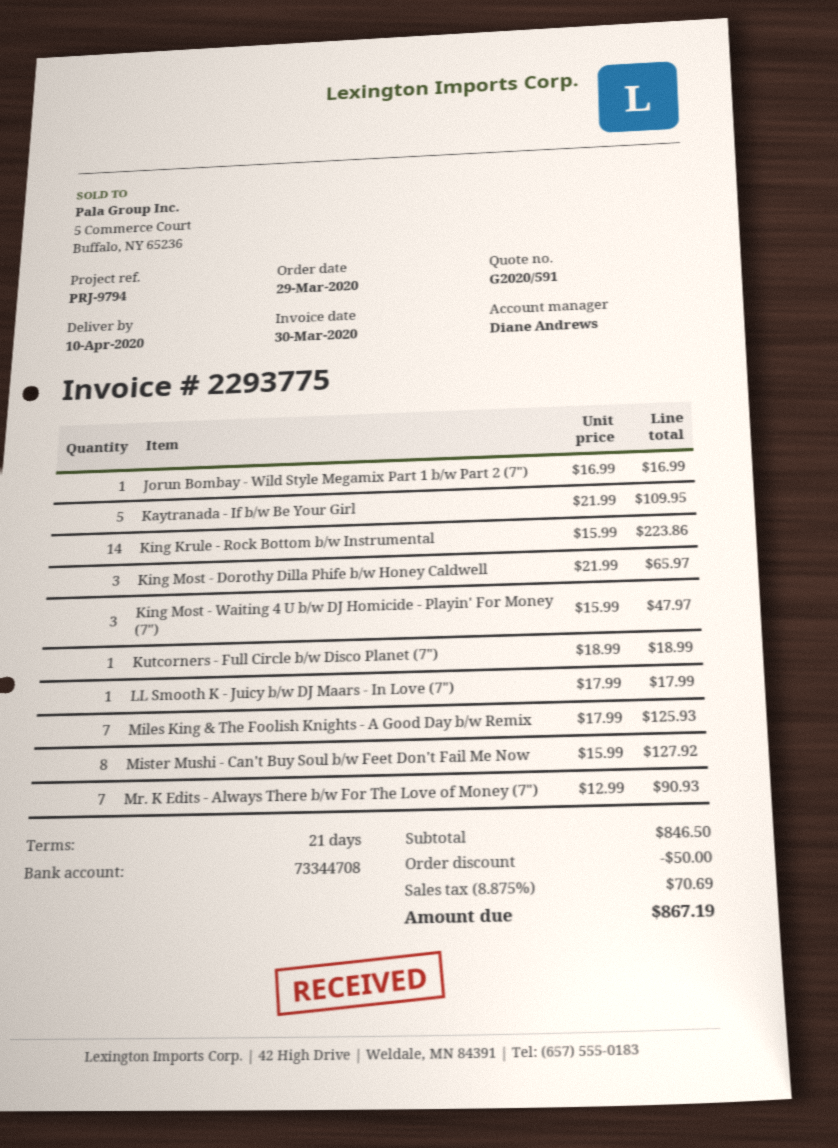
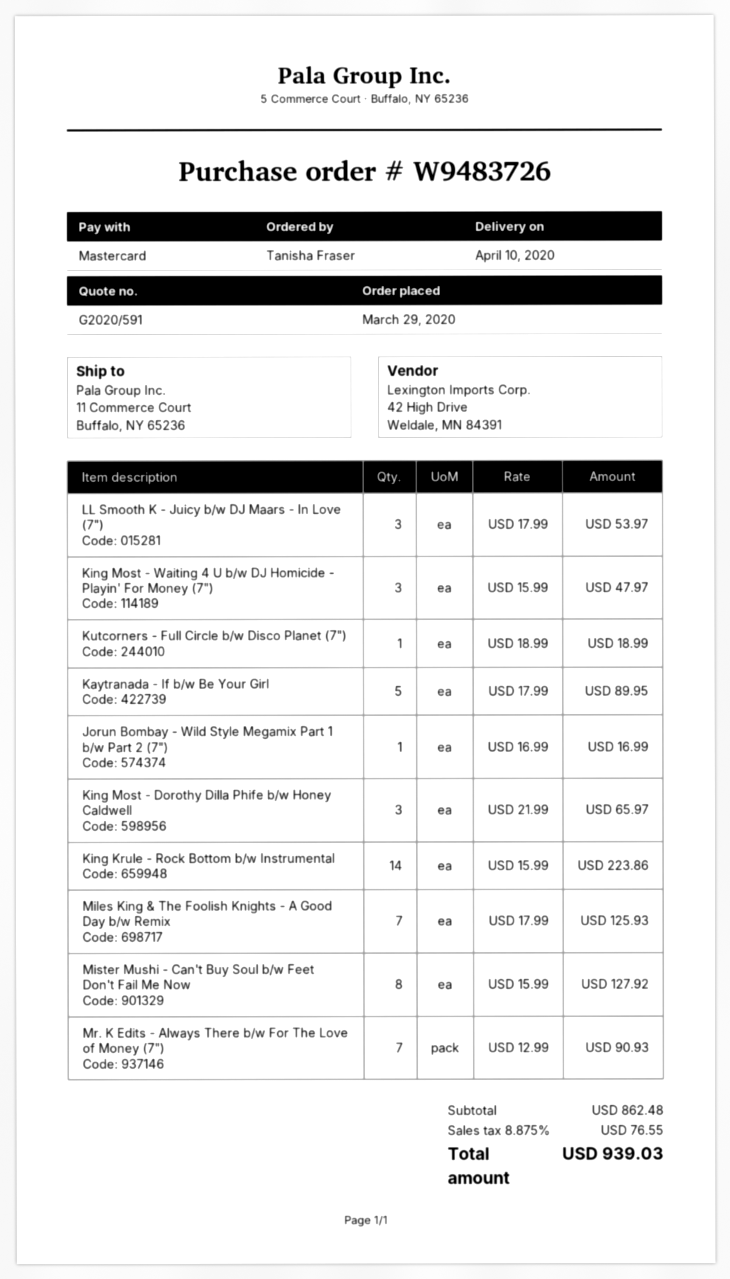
Kaytranada - If b/w Be Your Girl: 5 x 21.99 = 109.95 -> 5 x 17.99 = 89.95
LL Smooth K - Juicy b/w DJ Maars - In Love (7"): 1 x 17.99 = 17.99 -> 3 x 17.99 = 53.97
subtotal: 846.50 -> 862.48
discount: 50.00 -> none
tax: 8.875% = 70.69 -> 8.875% = 76.55
total: 867.19 -> 939.03

